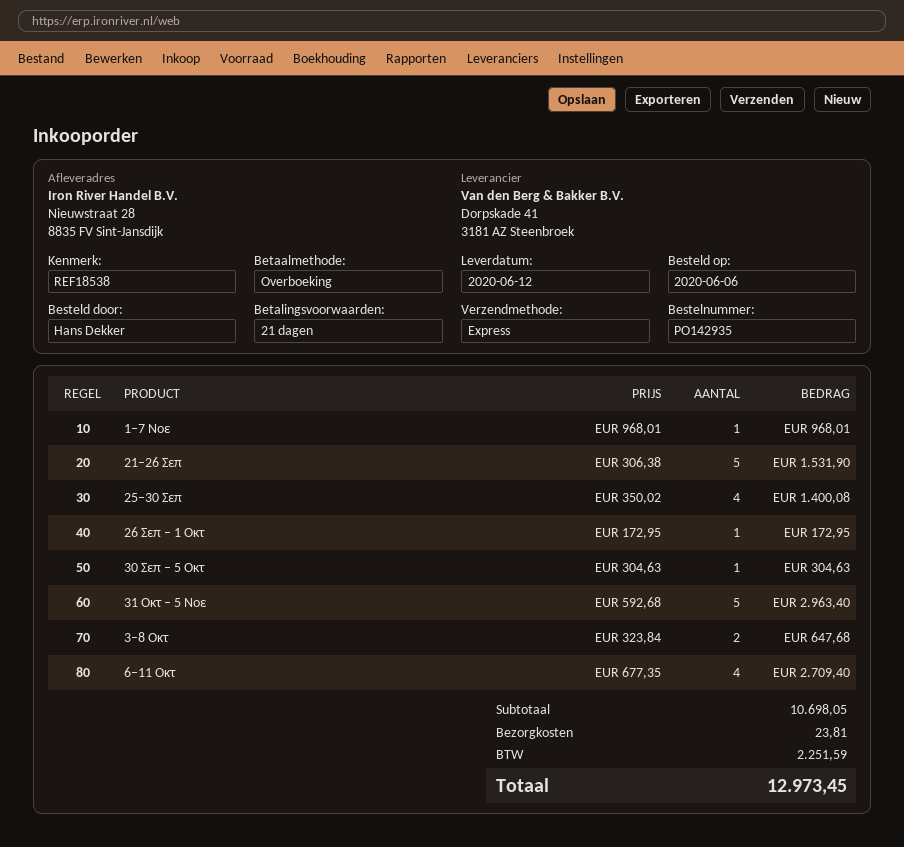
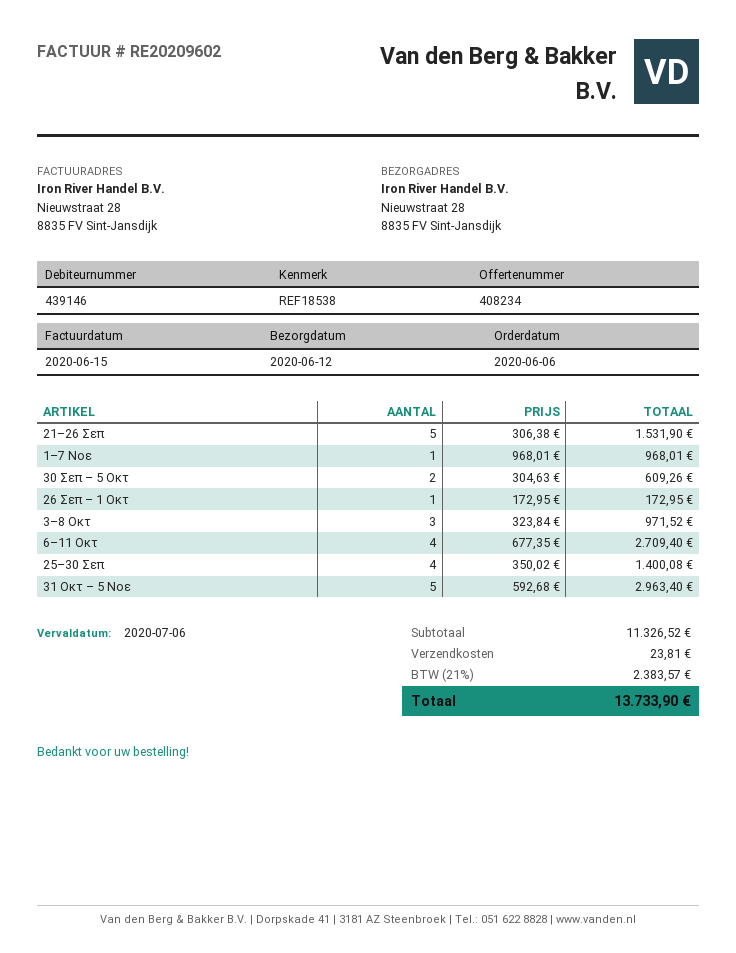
30 Σεπ – 5 Οκτ: 1 x 304.63 = 304.63 -> 2 x 304.63 = 609.26
3–8 Οκτ: 2 x 323.84 = 647.68 -> 3 x 323.84 = 971.52
subtotal: 10698.05 -> 11326.52
tax: 2251.59 -> 2383.57
total: 12973.45 -> 13733.90

